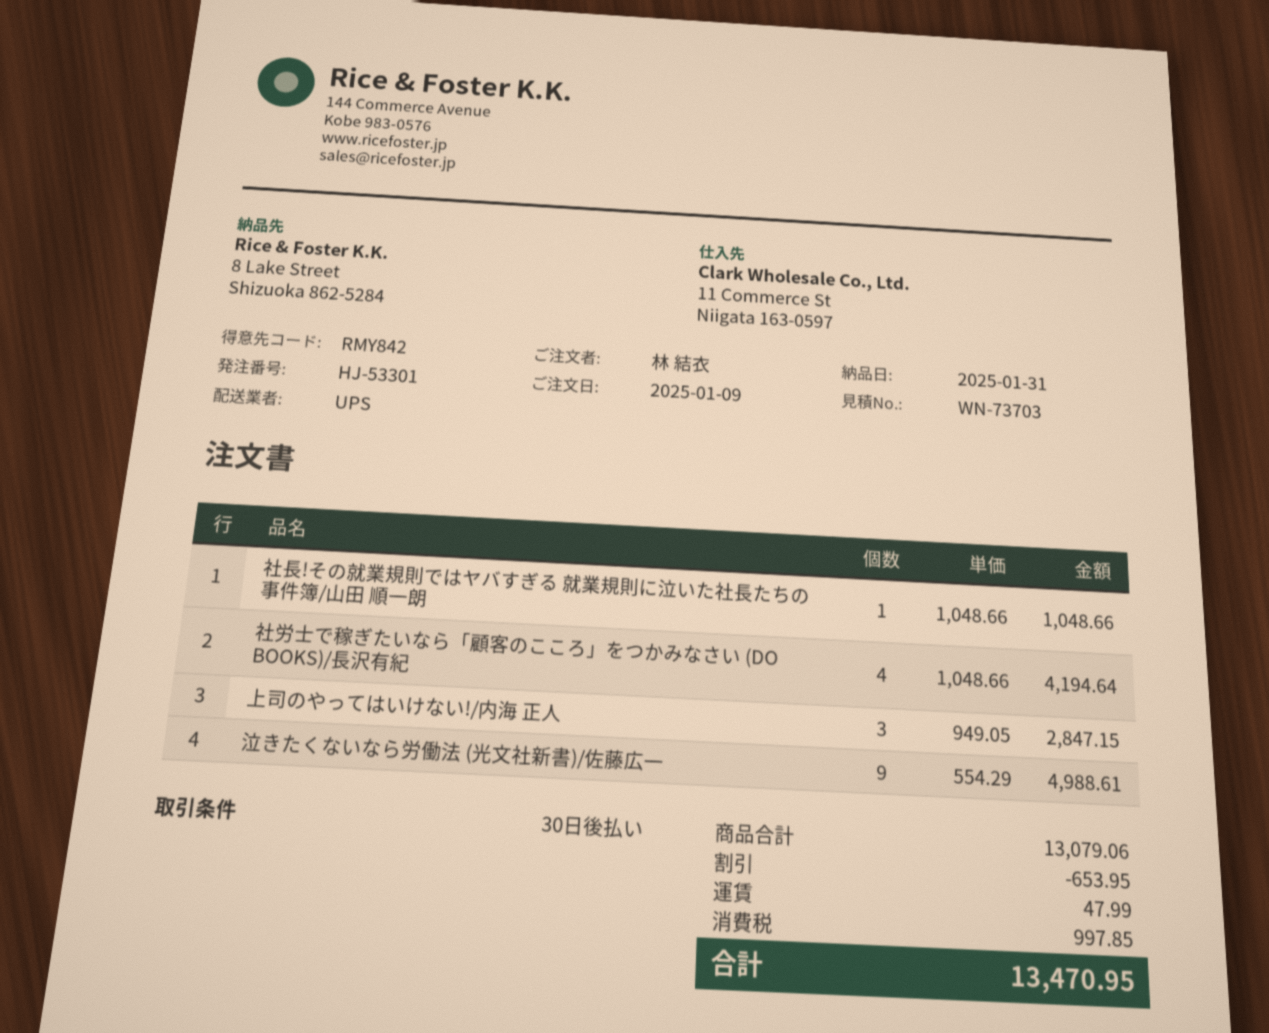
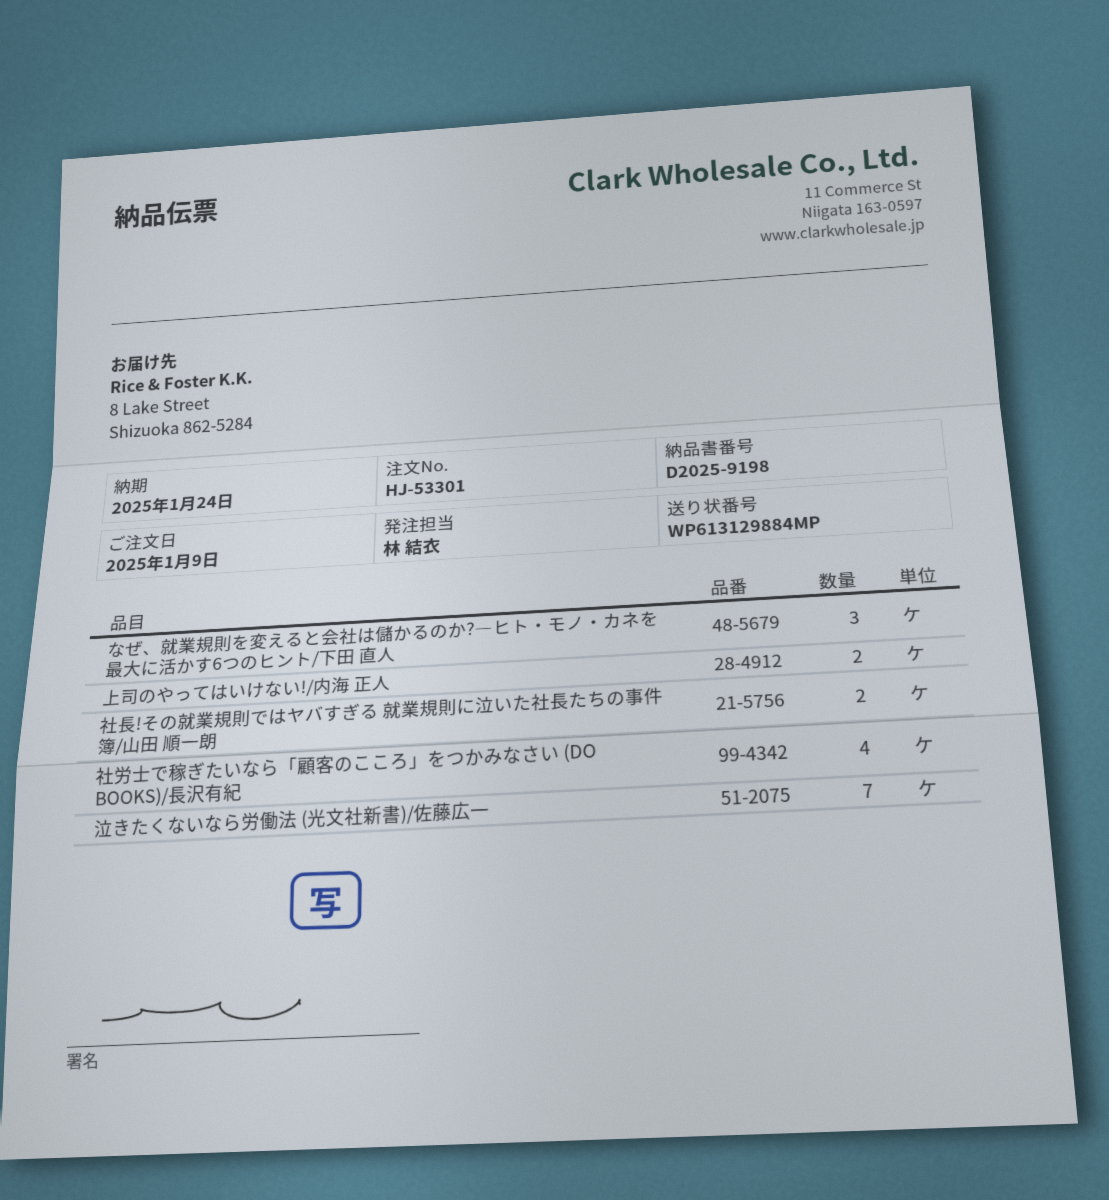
delivery date: 2025-01-31 -> 2025-01-24
社長!その就業規則ではヤバすぎる 就業規則に泣いた社長たちの事件簿/山田 順一朗: 1 -> 2
上司のやってはいけない!/内海 正人: 3 -> 2
泣きたくないなら労働法 (光文社新書)/佐藤広一: 9 -> 7
なぜ、就業規則を変えると会社は儲かるのか?―ヒト・モノ・カネを最大に活かす6つのヒント/下田 直人: none -> 3

